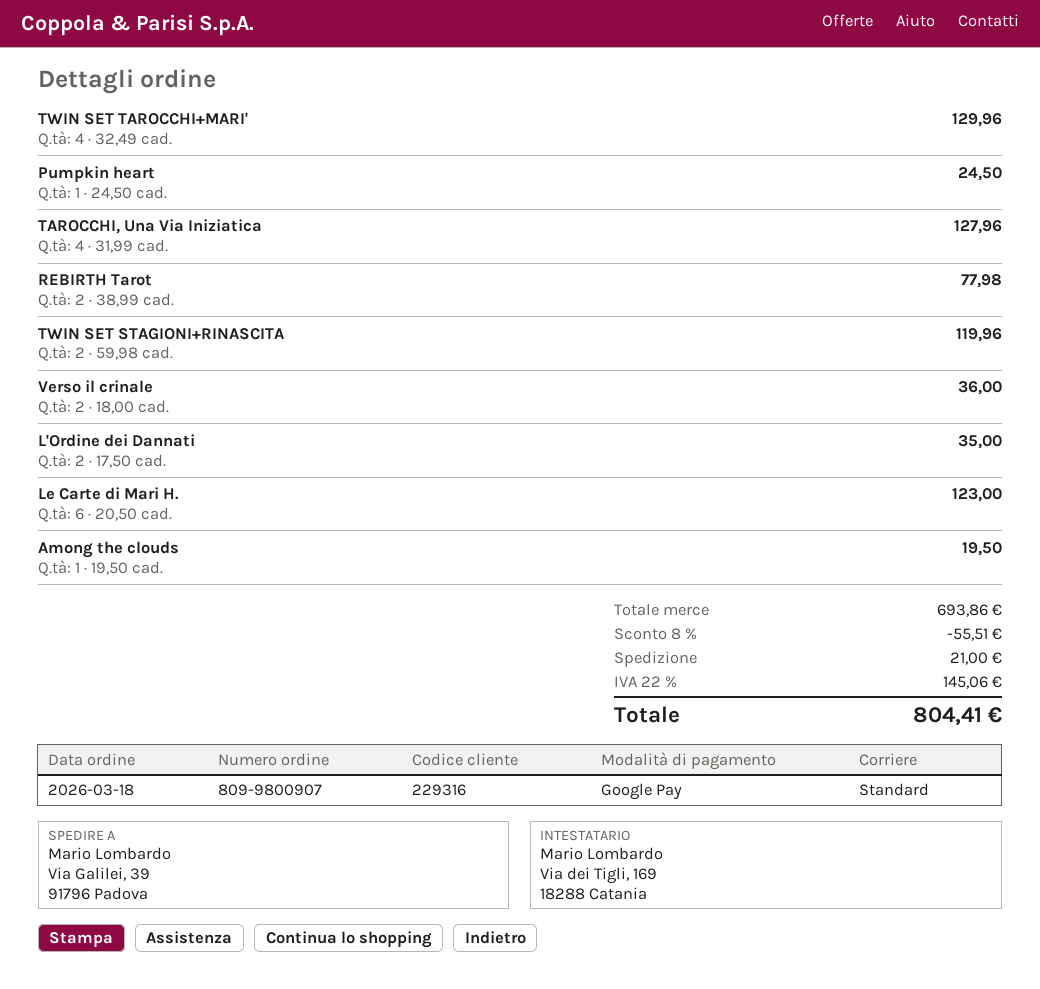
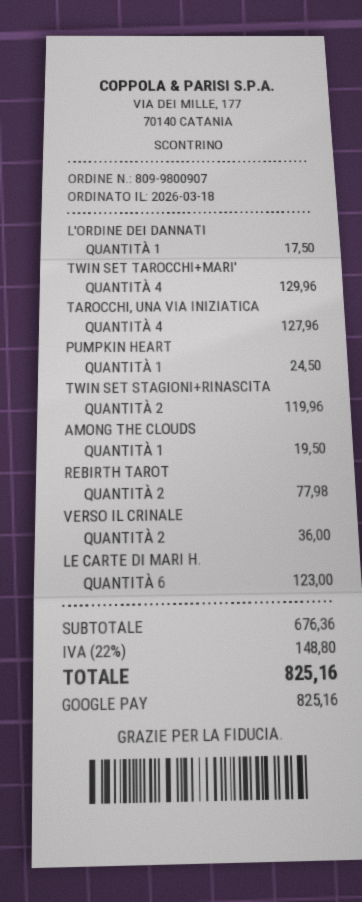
L'Ordine dei Dannati: 2 for 35.00 -> 1 for 17.50
subtotal: 693.86 -> 676.36
discount: 8% = 55.51 -> none
shipping: 21.00 -> none
tax: 22% = 145.06 -> 22% = 148.80
total: 804.41 -> 825.16

